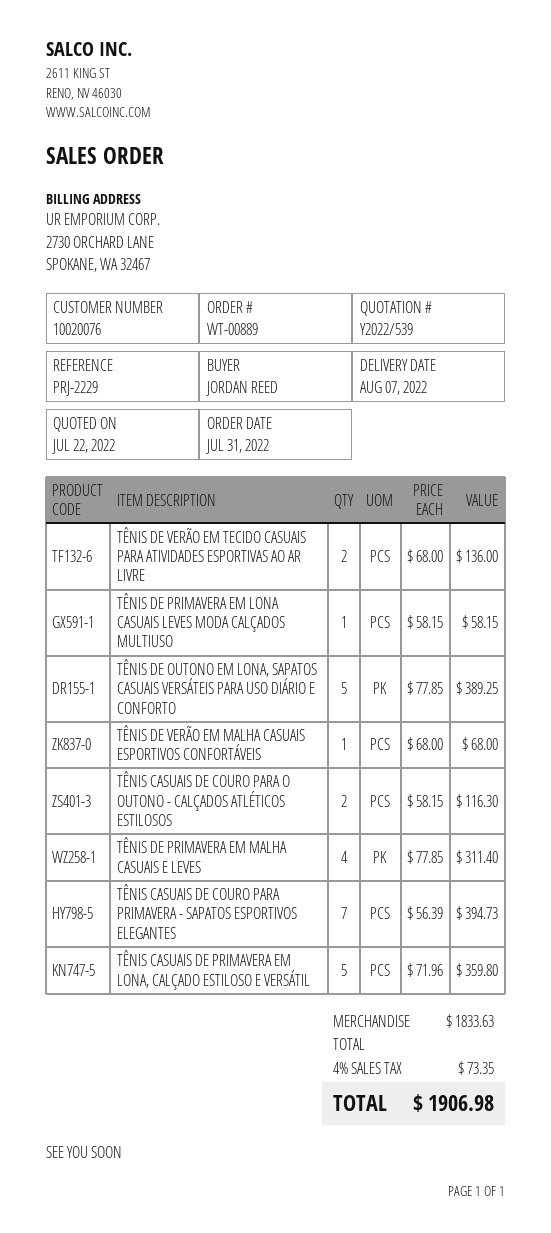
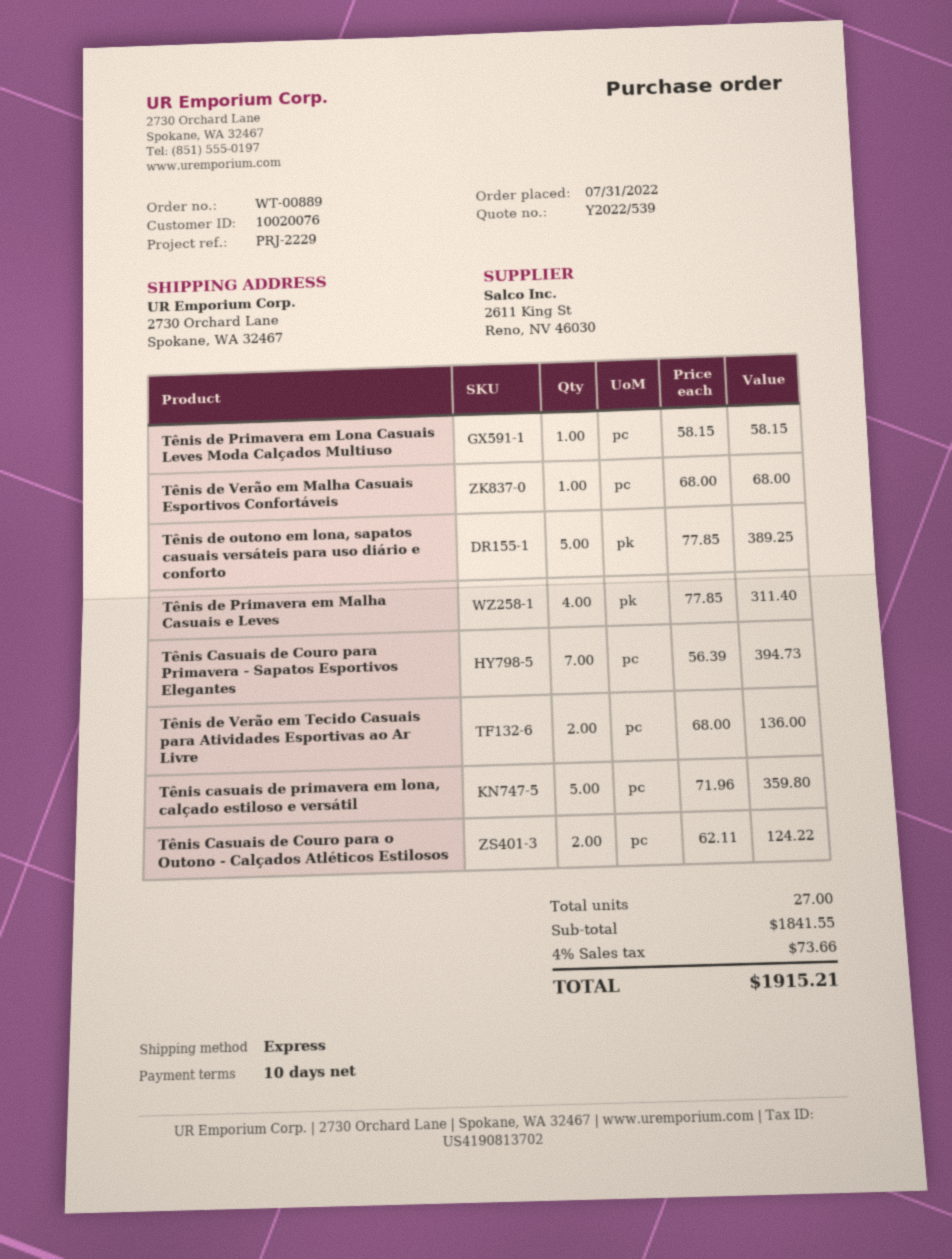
TÊNIS CASUAIS DE COURO PARA O OUTONO - CALÇADOS ATLÉTICOS ESTILOSOS: 2 x 58.15 = 116.30 -> 2 x 62.11 = 124.22
subtotal: 1833.63 -> 1841.55
tax: 4% = 73.35 -> 4% = 73.66
total: 1906.98 -> 1915.21

